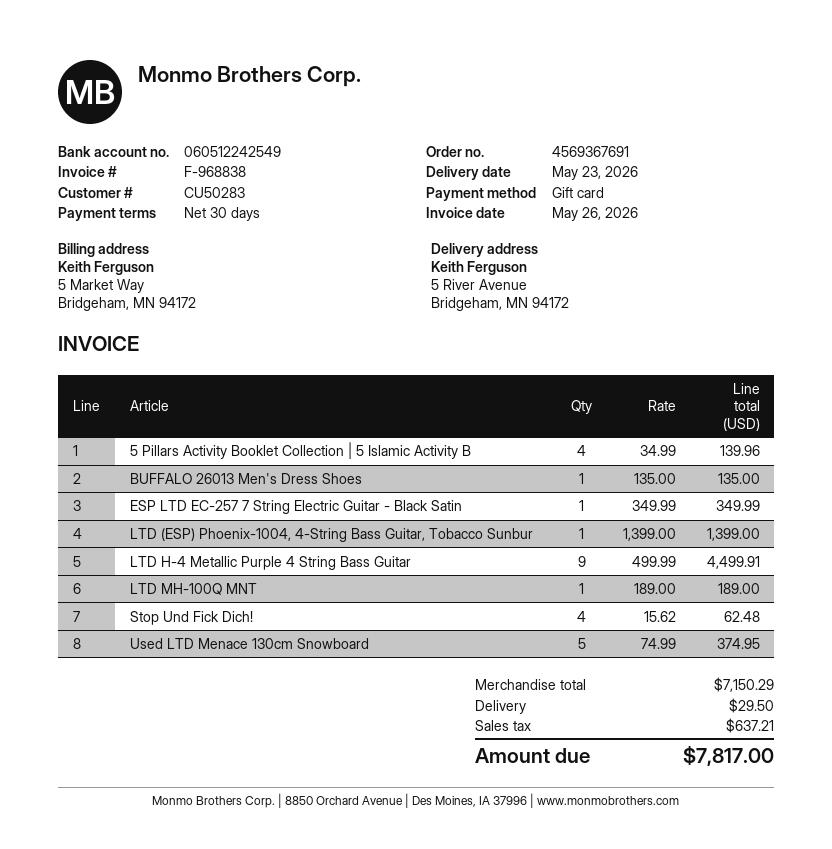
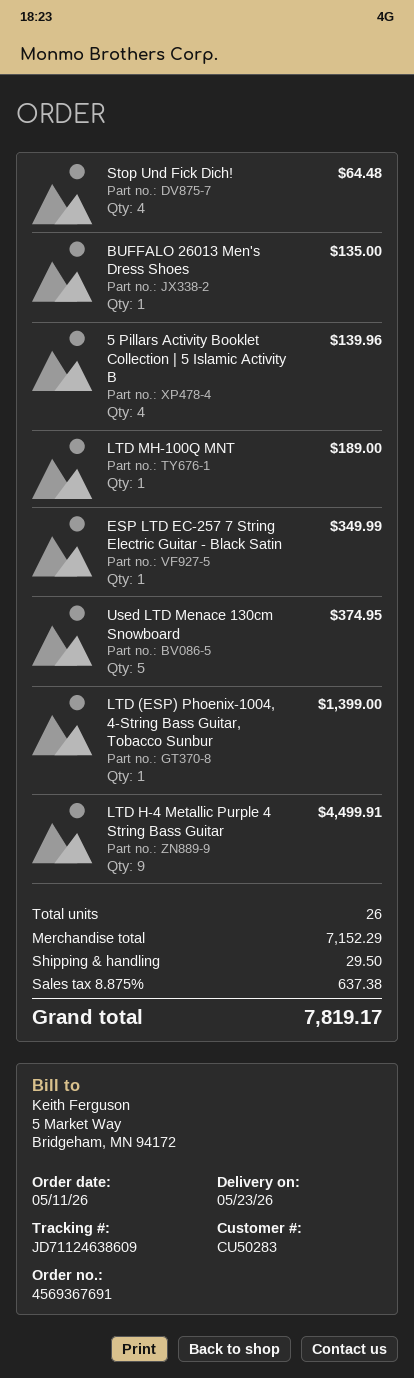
Stop Und Fick Dich!: 4 for 62.48 -> 4 for 64.48
subtotal: 7150.29 -> 7152.29
tax: 637.21 -> 637.38
total: 7817.00 -> 7819.17

